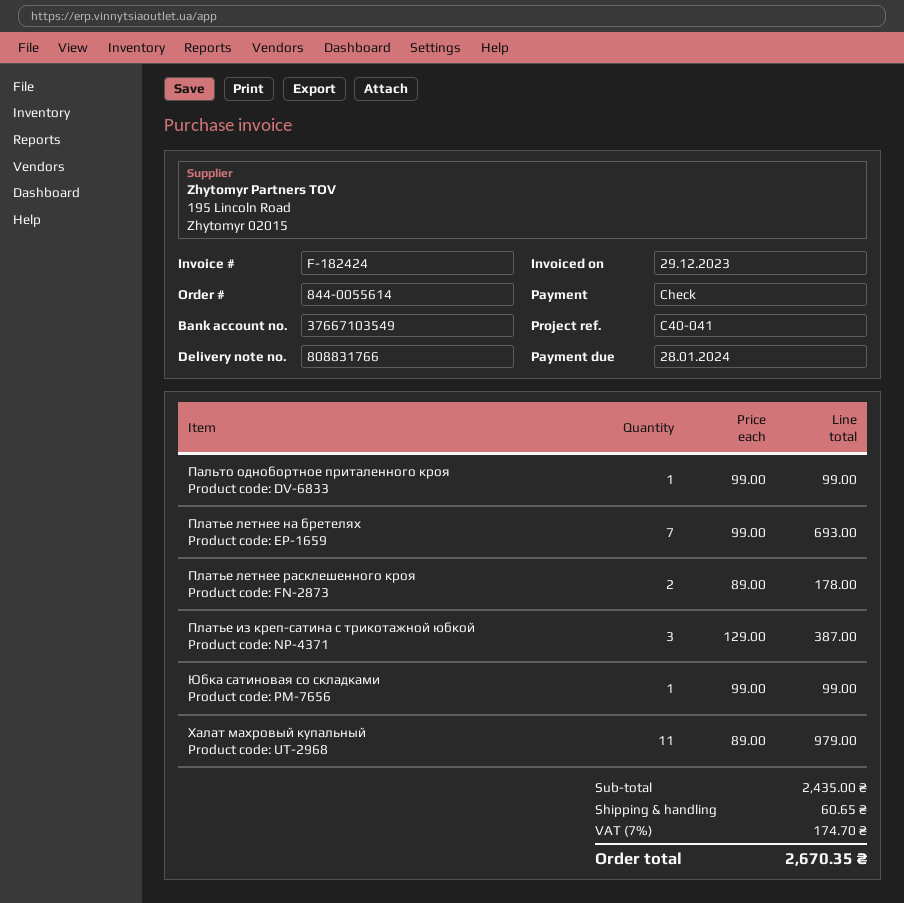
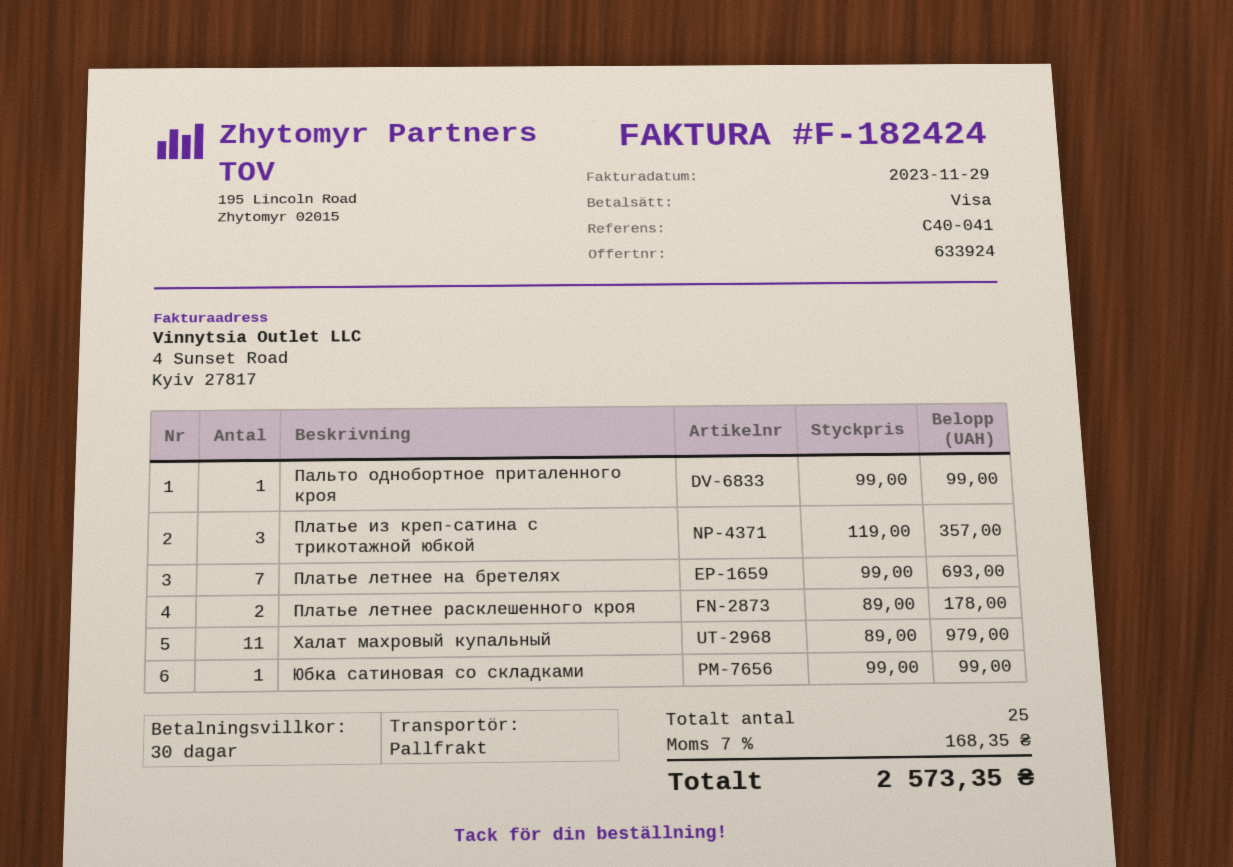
invoice date: 2023-12-29 -> 2023-11-29
payment method: cheque -> Visa
Платье из креп-сатина с трикотажной юбкой: 3 x 129.00 = 387.00 -> 3 x 119.00 = 357.00
shipping: 60.65 -> none
tax: 7% = 174.70 -> 7% = 168.35
total: 2670.35 -> 2573.35

